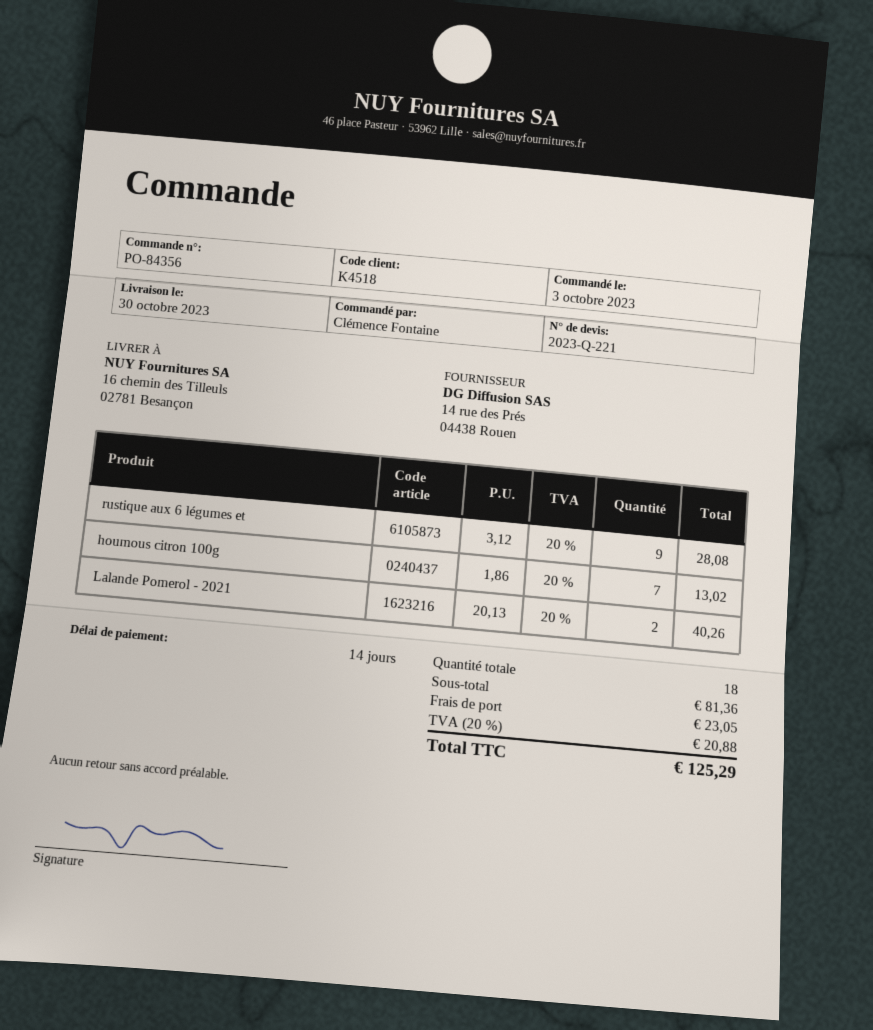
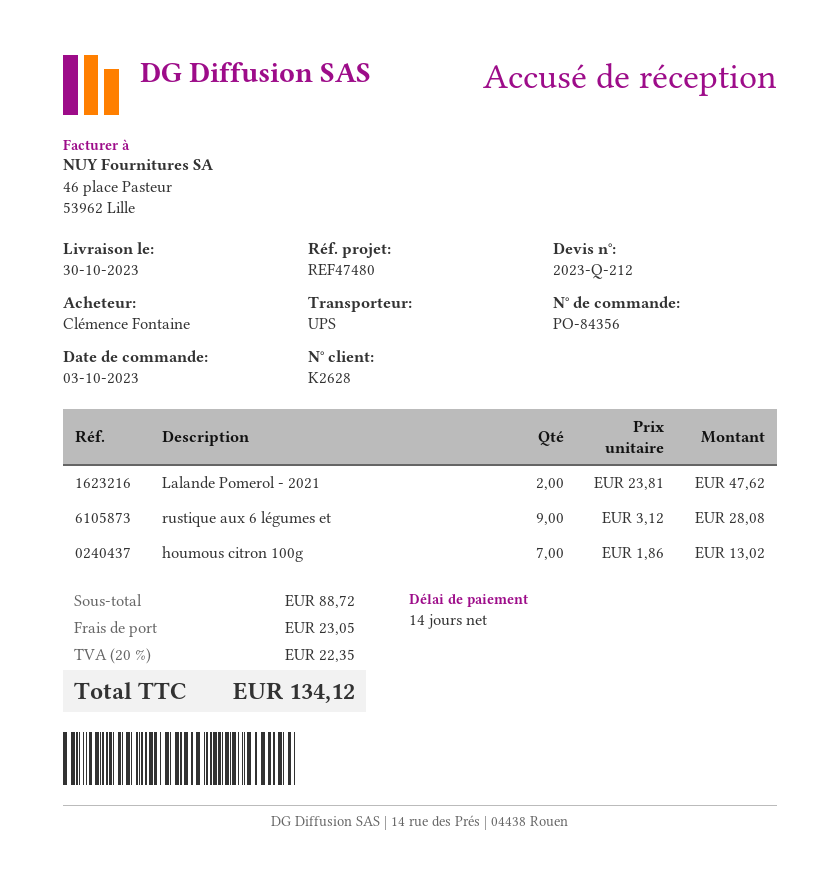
quote number: 2023-Q-221 -> 2023-Q-212
customer number: K4518 -> K2628
Lalande Pomerol - 2021: 2 x 20.13 = 40.26 -> 2 x 23.81 = 47.62
subtotal: 81.36 -> 88.72
tax: 20% = 20.88 -> 20% = 22.35
total: 125.29 -> 134.12

